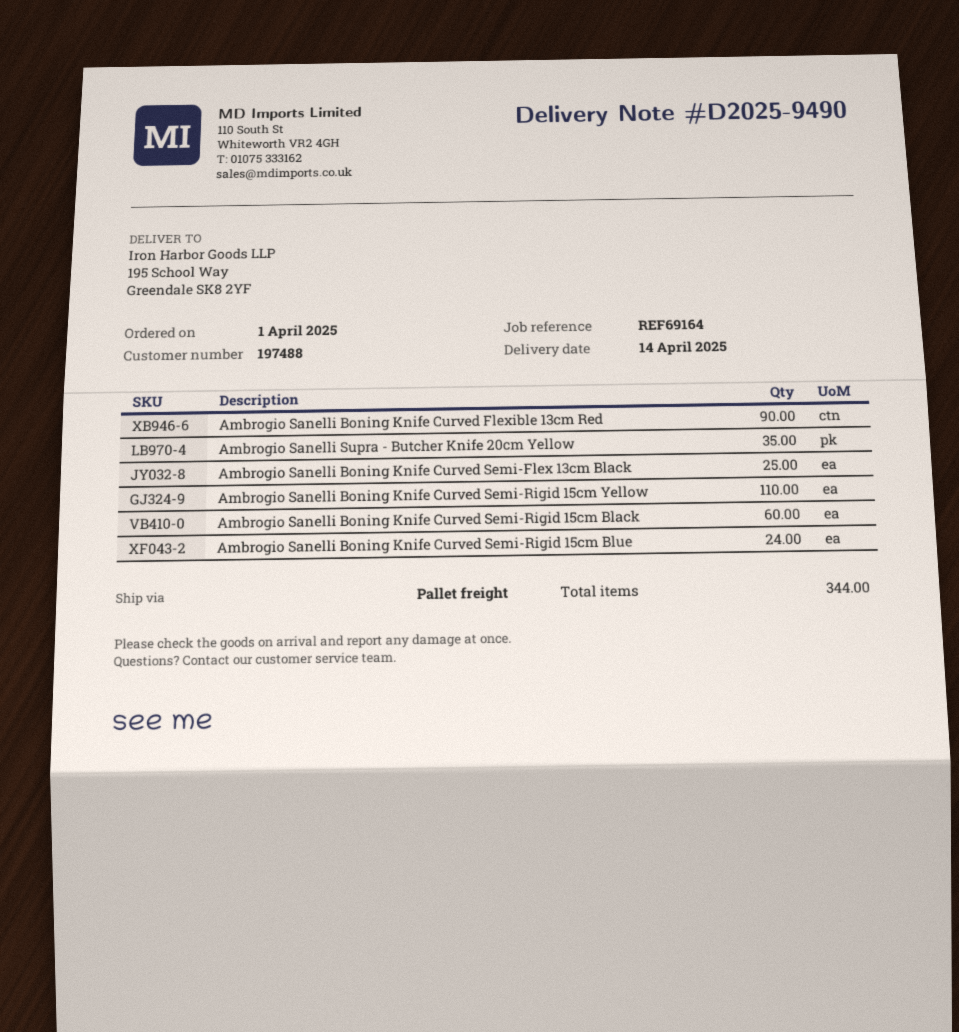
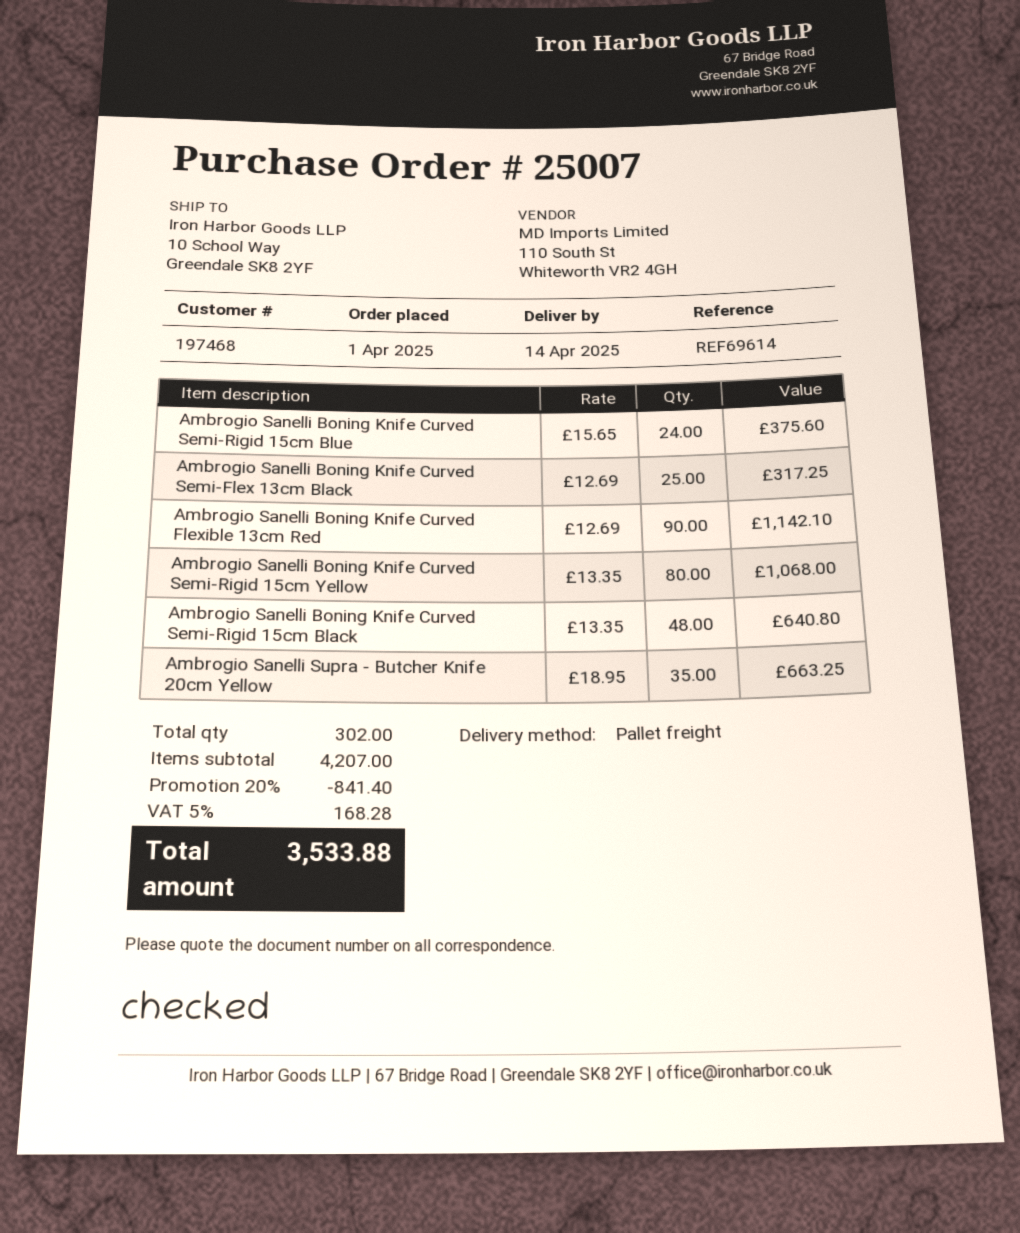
customer number: 197488 -> 197468
reference: REF69164 -> REF69614
ship to: 195 School Way, Greendale SK8 2YF -> 10 School Way, Greendale SK8 2YF
Ambrogio Sanelli Boning Knife Curved Semi-Rigid 15cm Yellow: 110 -> 80
Ambrogio Sanelli Boning Knife Curved Semi-Rigid 15cm Black: 60 -> 48
total quantity: 344 -> 302

